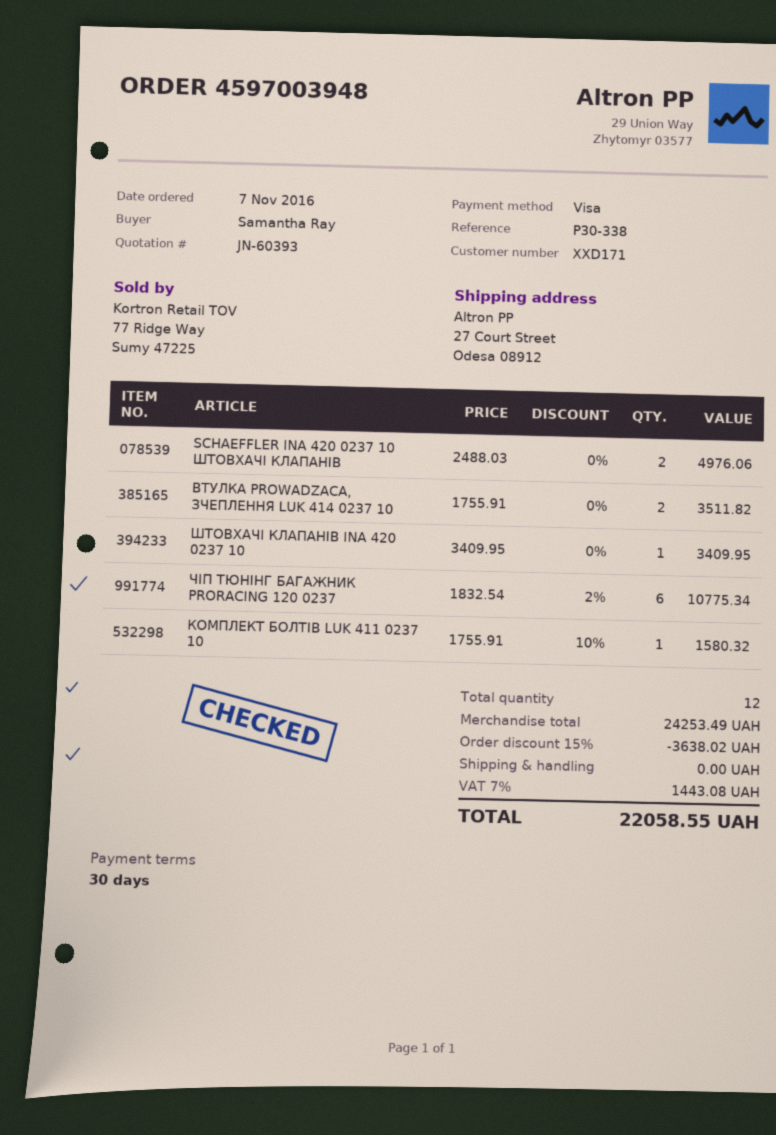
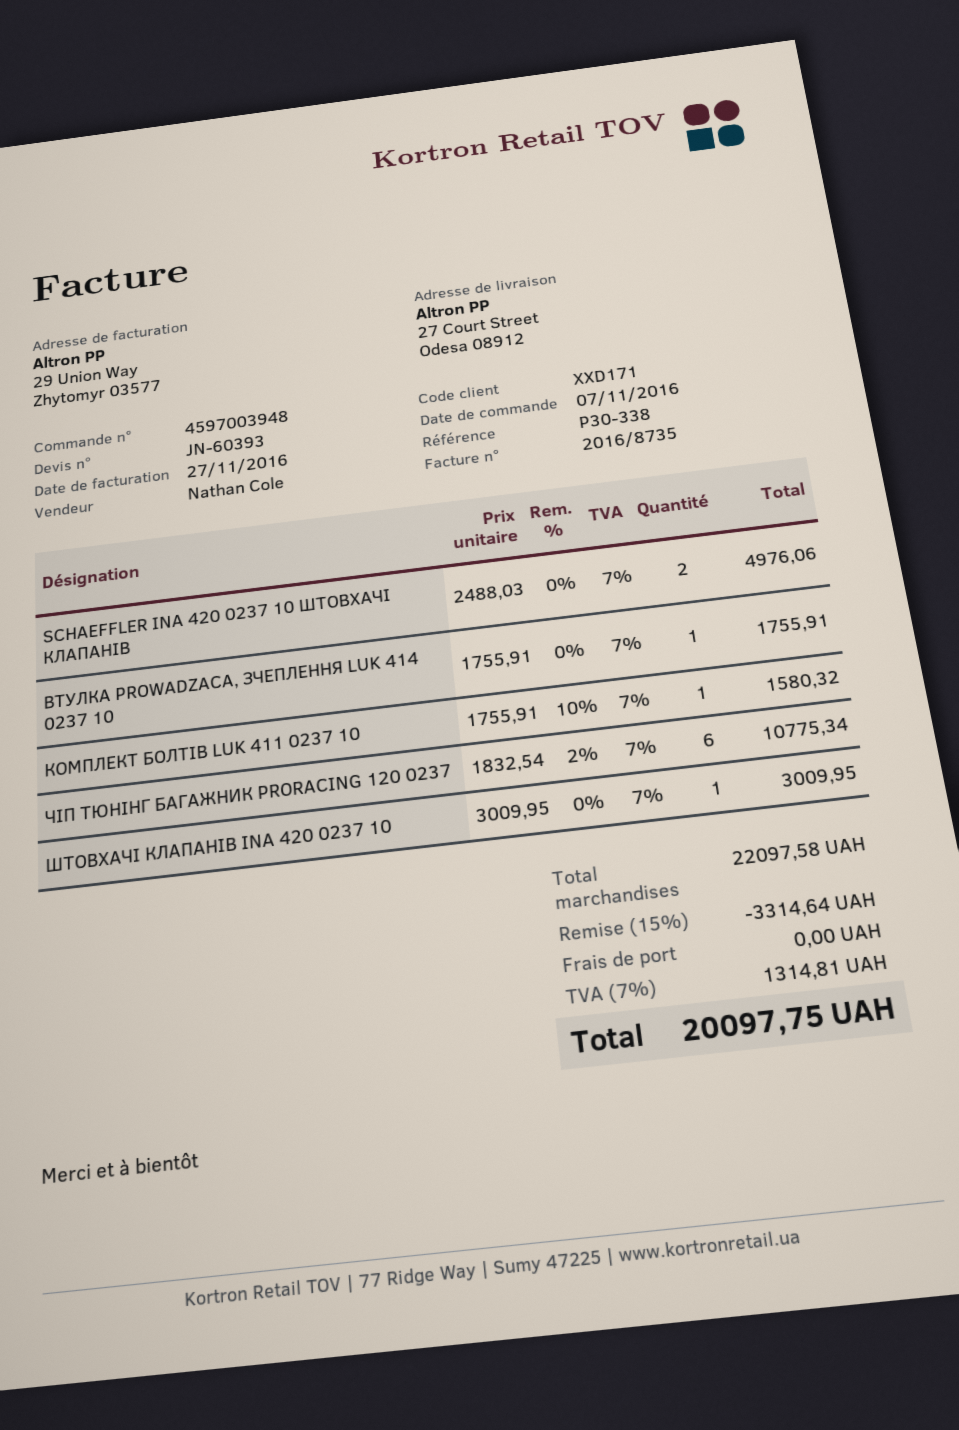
ВТУЛКА PROWADZACA, ЗЧЕПЛЕННЯ LUK 414 0237 10: 2 x 1755.91 = 3511.82 -> 1 x 1755.91 = 1755.91
ШТОВХАЧІ КЛАПАНІВ INA 420 0237 10: 1 x 3409.95 = 3409.95 -> 1 x 3009.95 = 3009.95
subtotal: 24253.49 -> 22097.58
discount: 15% = 3638.02 -> 15% = 3314.64
tax: 7% = 1443.08 -> 7% = 1314.81
total: 22058.55 -> 20097.75

